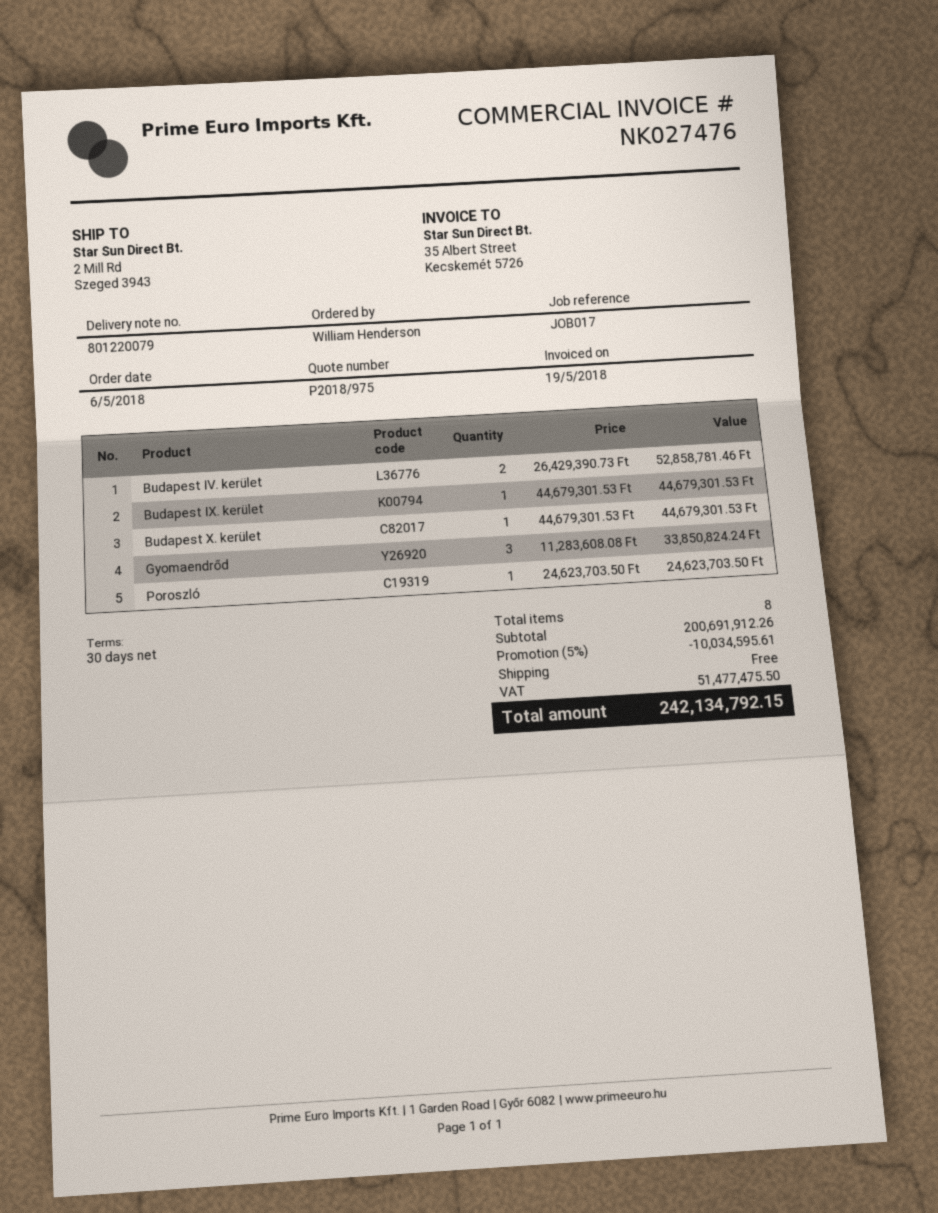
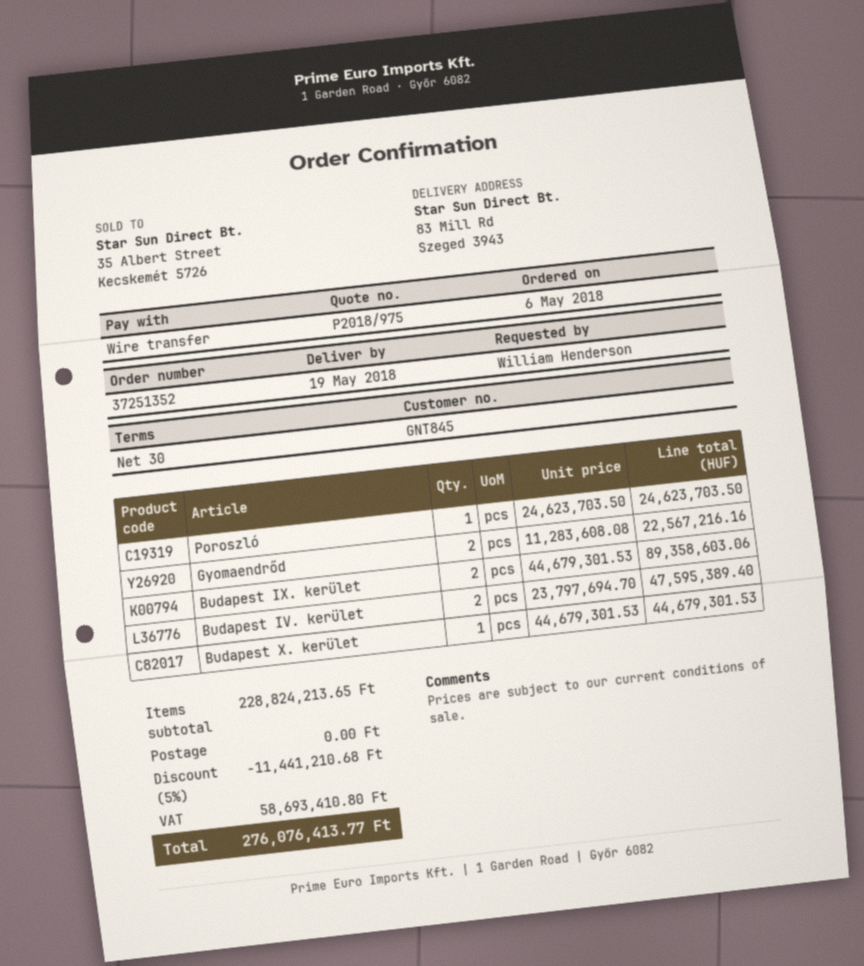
ship to: 2 Mill Rd, Szeged 3943 -> 83 Mill Rd, Szeged 3943
Budapest IV. kerület: 2 x 26429390.73 = 52858781.46 -> 2 x 23797694.70 = 47595389.40
Budapest IX. kerület: 1 x 44679301.53 = 44679301.53 -> 2 x 44679301.53 = 89358603.06
Gyomaendrőd: 3 x 11283608.08 = 33850824.24 -> 2 x 11283608.08 = 22567216.16
subtotal: 200691912.26 -> 228824213.65
discount: 5% = 10034595.61 -> 5% = 11441210.68
tax: 51477475.50 -> 58693410.80
total: 242134792.15 -> 276076413.77

